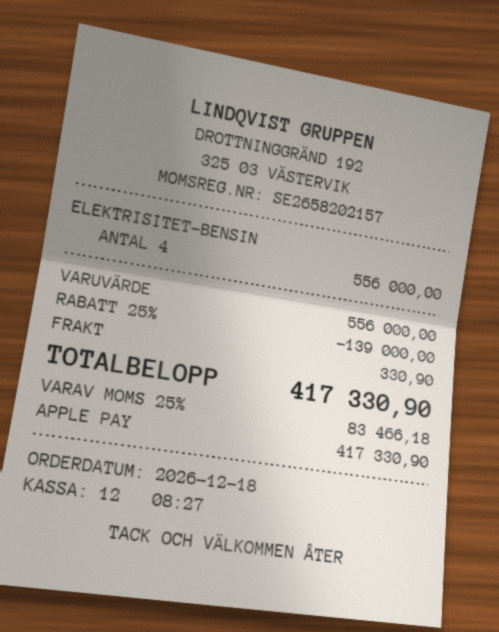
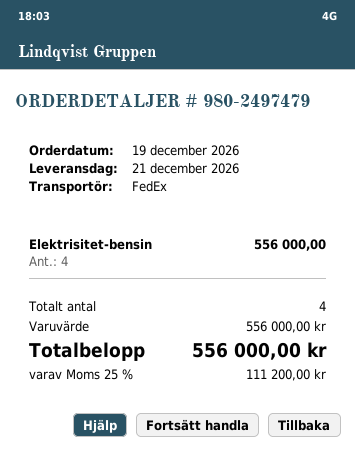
order date: 2026-12-18 -> 2026-12-19
discount: 25% = 139000.00 -> none
shipping: 330.90 -> none
tax: 25% = 83466.18 -> 25% = 111200.00
total: 417330.90 -> 556000.00

